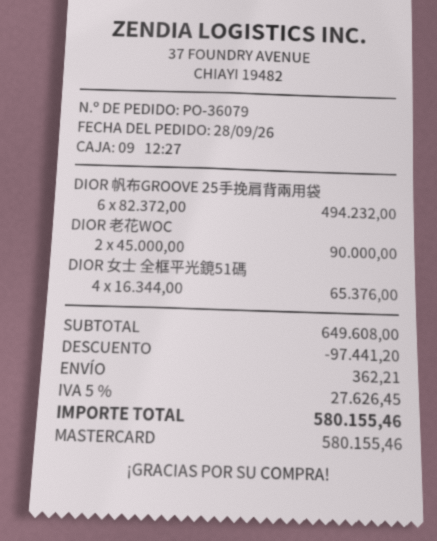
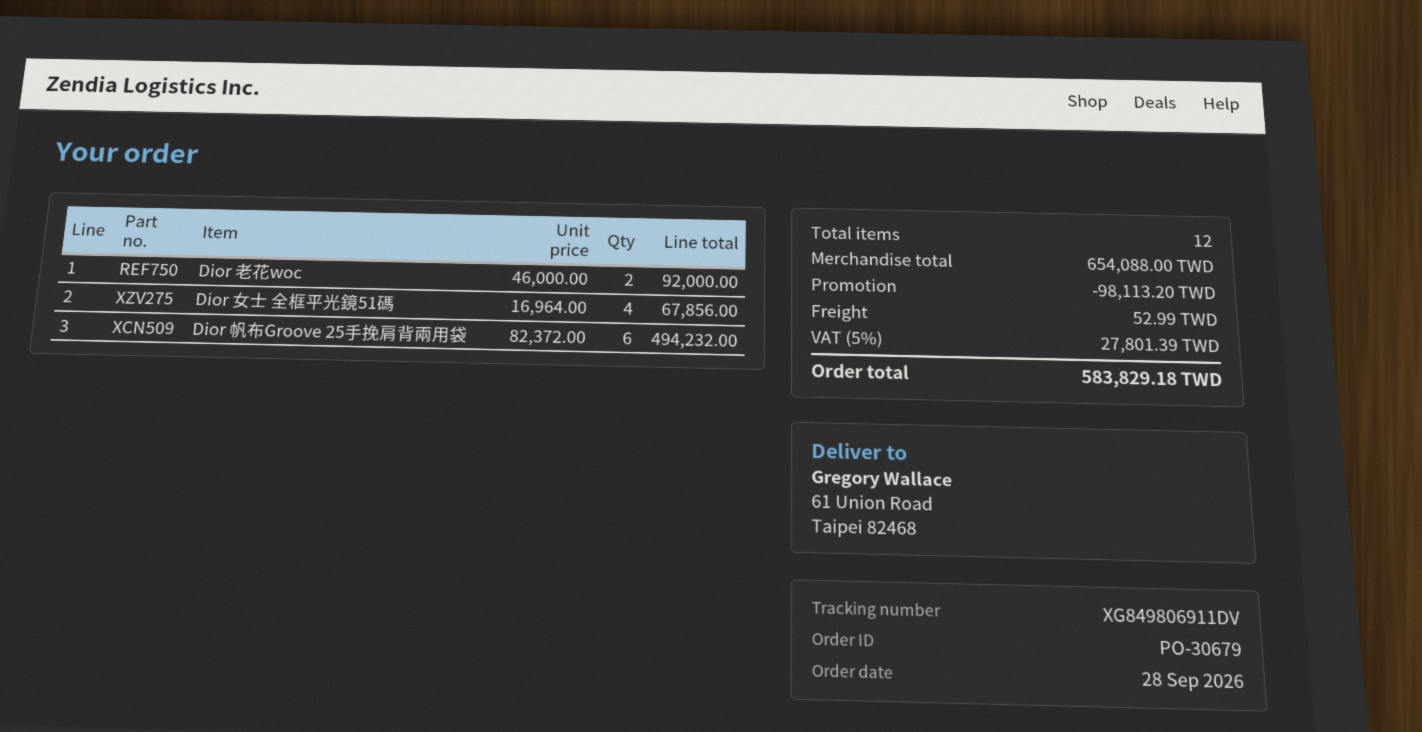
order number: PO-36079 -> PO-30679
DIOR 老花WOC: 2 x 45000.00 = 90000.00 -> 2 x 46000.00 = 92000.00
DIOR 女士 全框平光鏡51碼: 4 x 16344.00 = 65376.00 -> 4 x 16964.00 = 67856.00
subtotal: 649608.00 -> 654088.00
discount: 97441.20 -> 98113.20
shipping: 362.21 -> 52.99
tax: 5% = 27626.45 -> 5% = 27801.39
total: 580155.46 -> 583829.18

